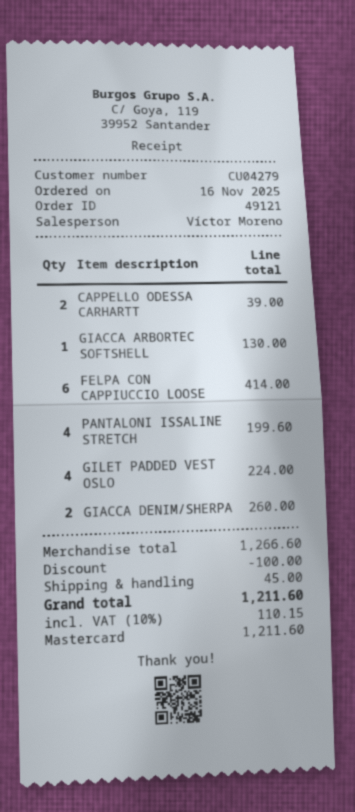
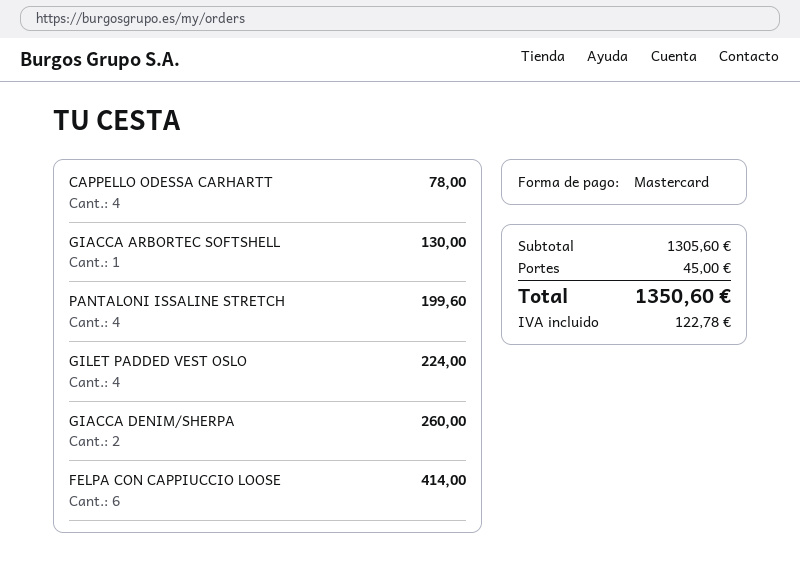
CAPPELLO ODESSA CARHARTT: 2 for 39.00 -> 4 for 78.00
subtotal: 1266.60 -> 1305.60
discount: 100.00 -> none
tax: 110.15 -> 122.78
total: 1211.60 -> 1350.60

